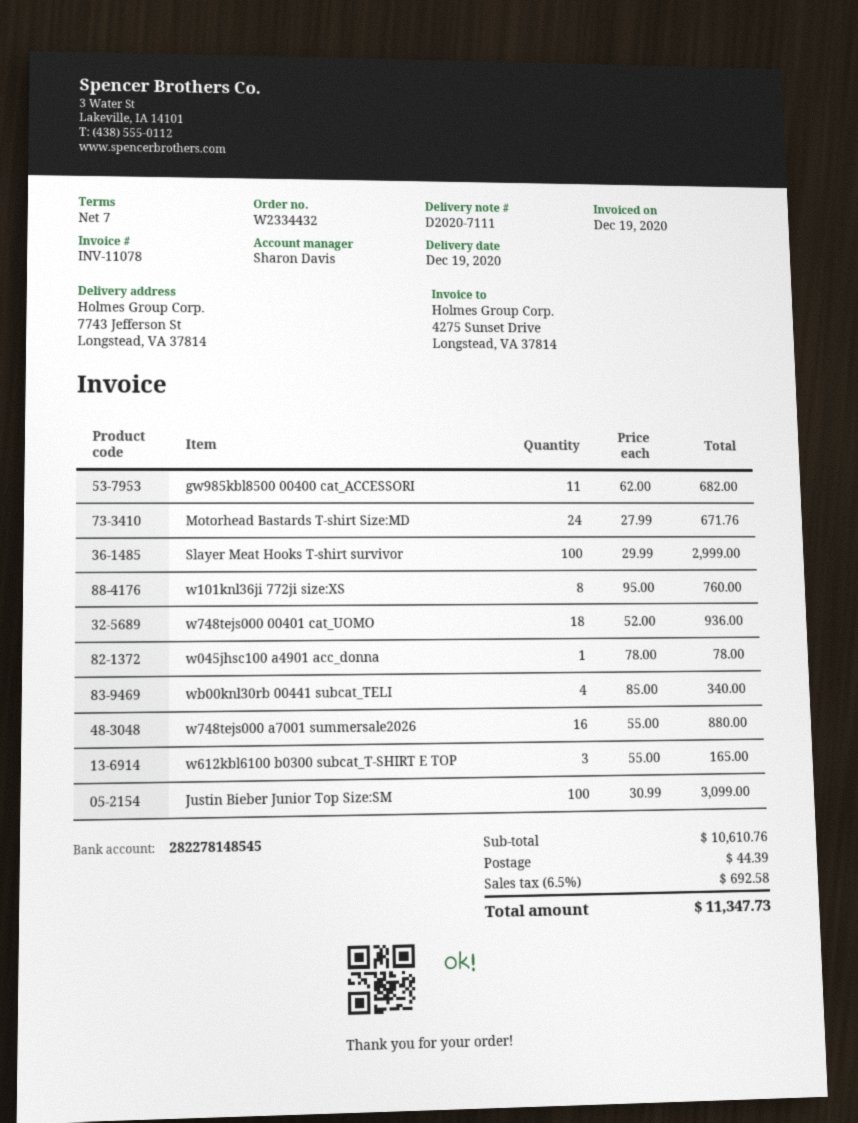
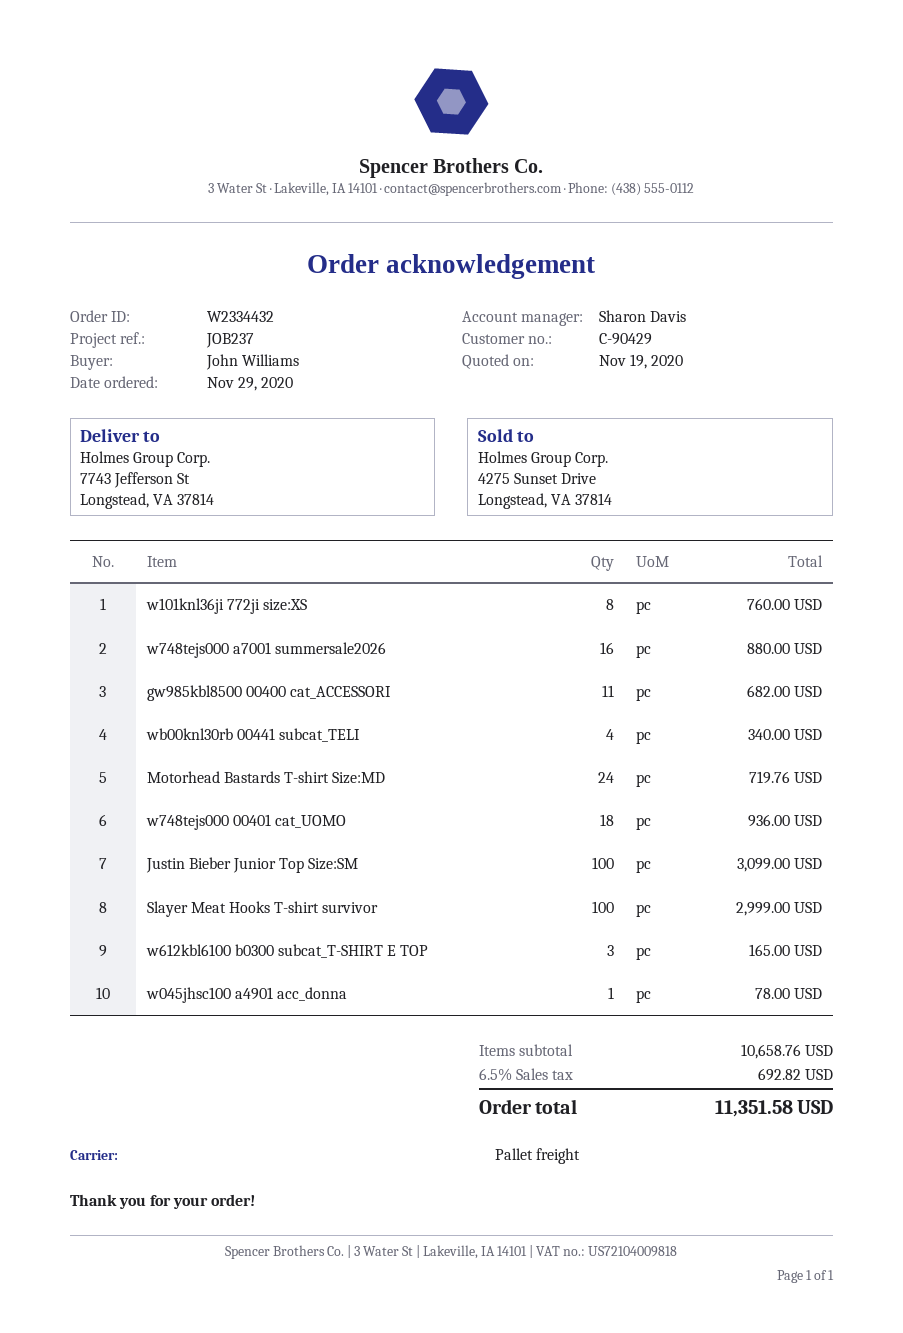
Motorhead Bastards T-shirt Size:MD: 24 for 671.76 -> 24 for 719.76
subtotal: 10610.76 -> 10658.76
shipping: 44.39 -> none
tax: 6.5% = 692.58 -> 6.5% = 692.82
total: 11347.73 -> 11351.58

